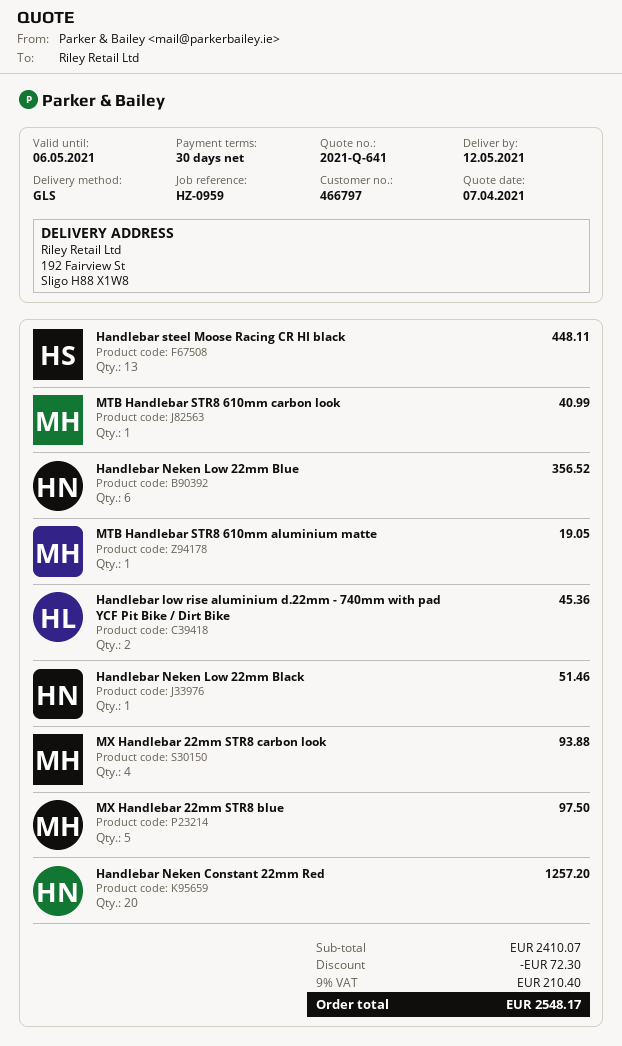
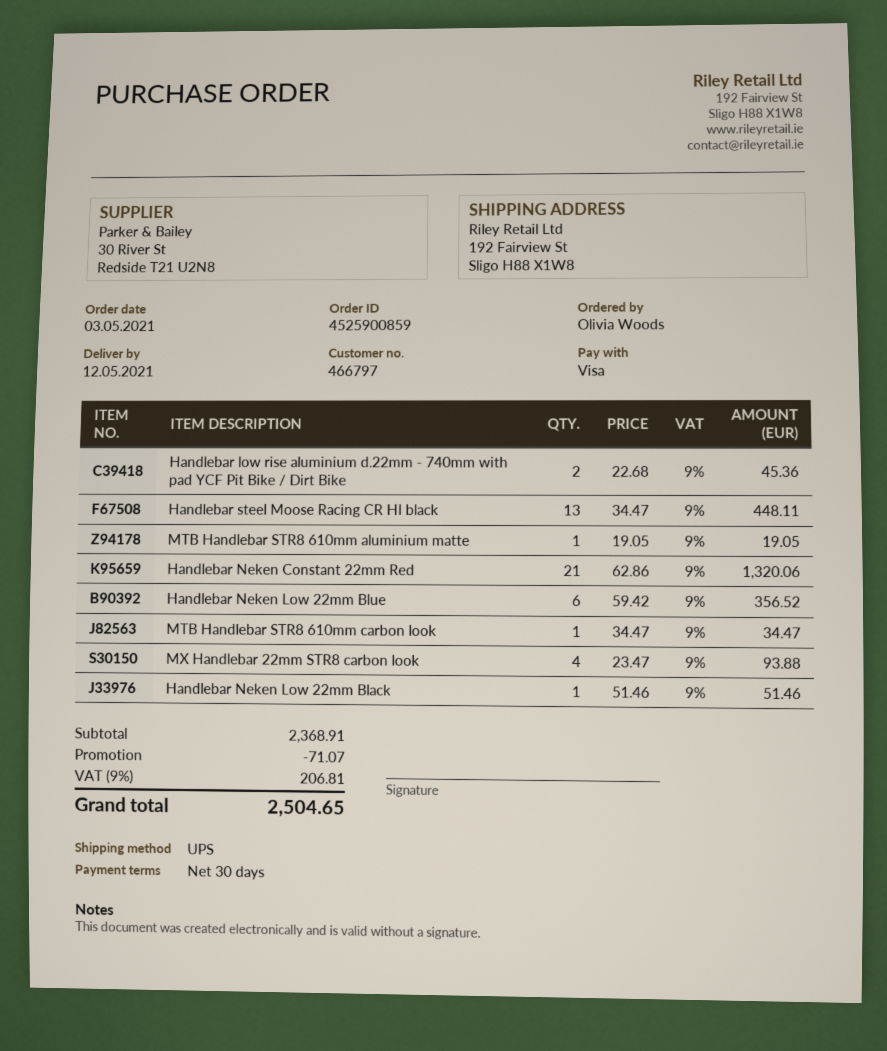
shipping method: GLS -> UPS
MTB Handlebar STR8 610mm carbon look: 1 for 40.99 -> 1 for 34.47
MX Handlebar 22mm STR8 blue: 5 for 97.50 -> none
Handlebar Neken Constant 22mm Red: 20 for 1257.20 -> 21 for 1320.06
subtotal: 2410.07 -> 2368.91
discount: 72.30 -> 71.07
tax: 9% = 210.40 -> 9% = 206.81
total: 2548.17 -> 2504.65

